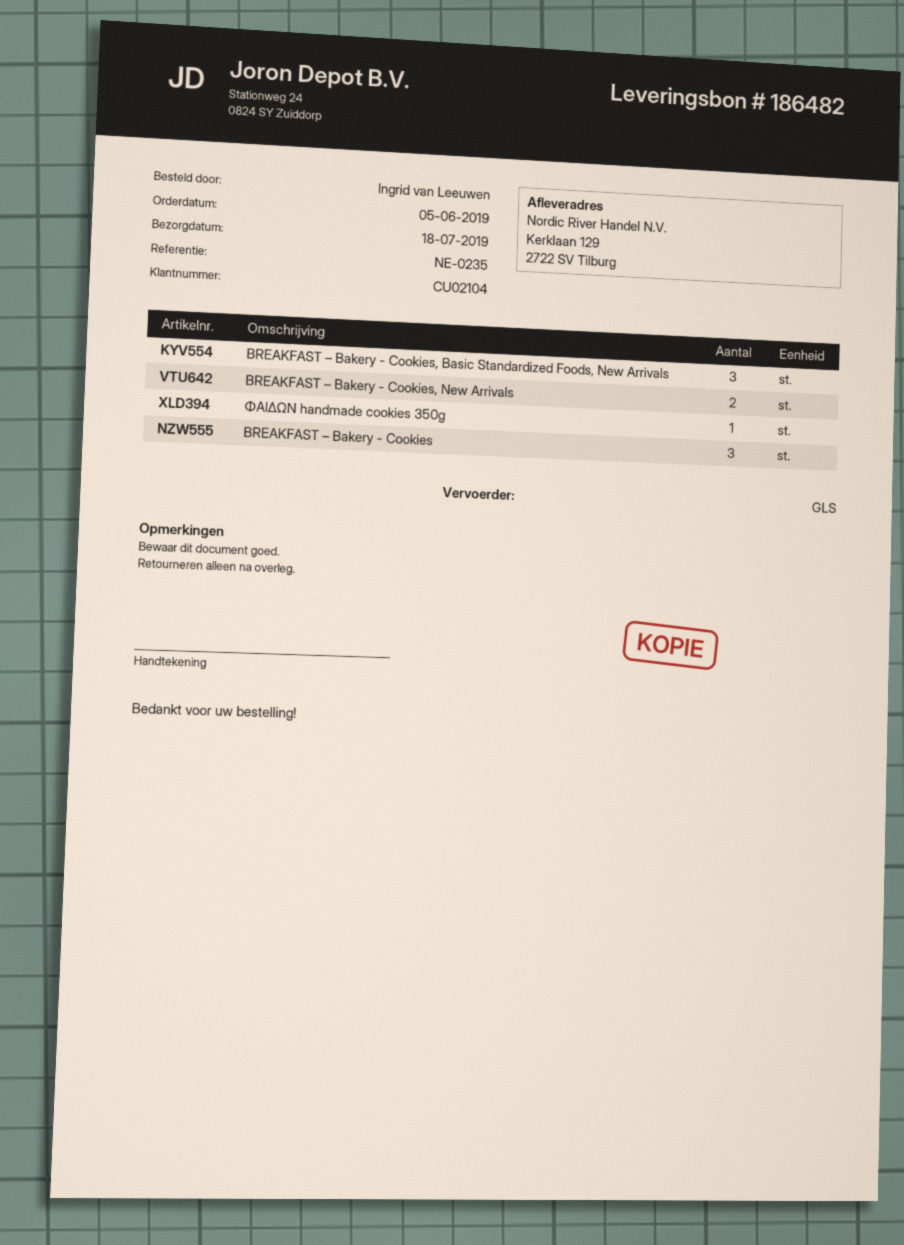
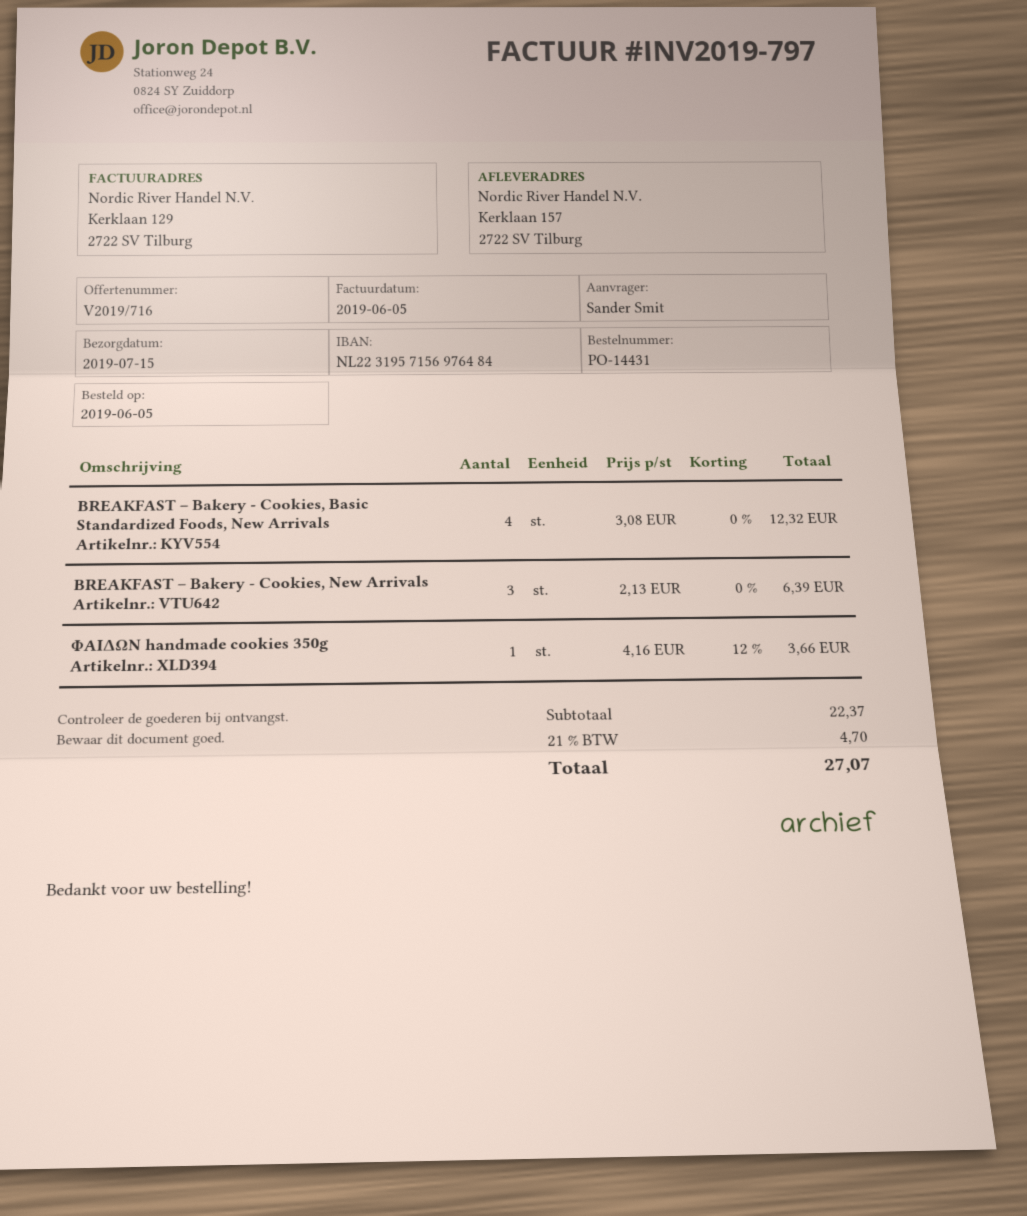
delivery date: 2019-07-18 -> 2019-07-15
ordered by: Ingrid van Leeuwen -> Sander Smit
ship to: Kerklaan 129, 2722 SV Tilburg -> Kerklaan 157, 2722 SV Tilburg
BREAKFAST – Bakery - Cookies, Basic Standardized Foods, New Arrivals: 3 -> 4
BREAKFAST – Bakery - Cookies, New Arrivals: 2 -> 3
BREAKFAST – Bakery - Cookies: 3 -> none

